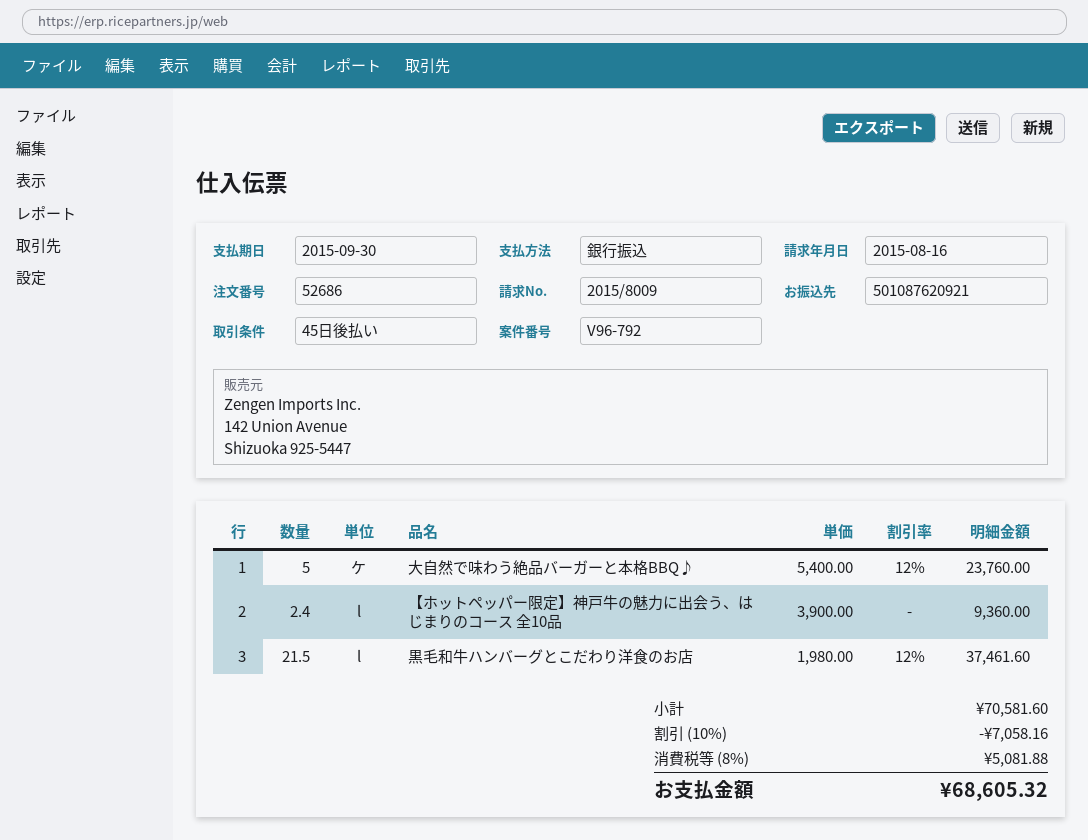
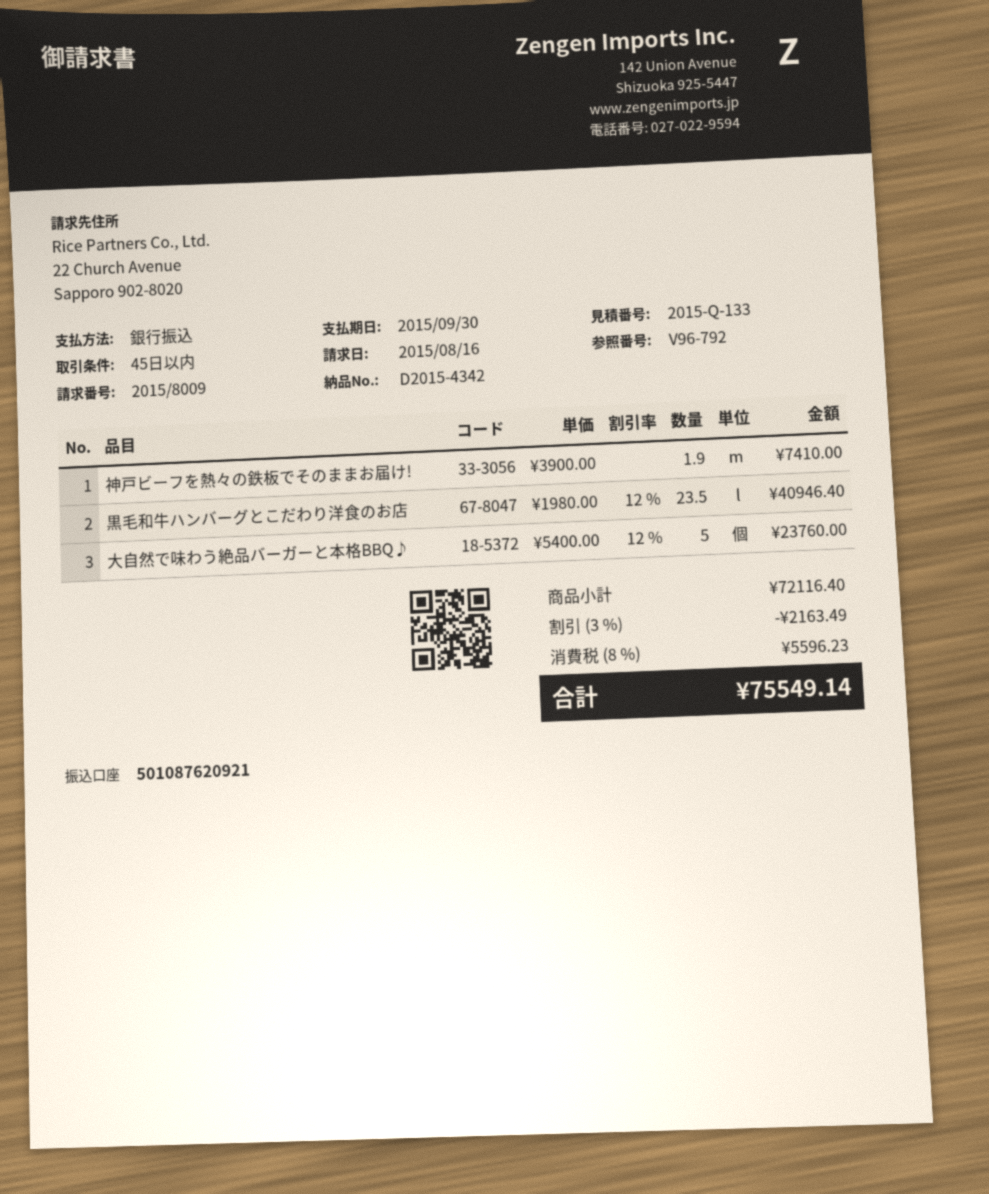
【ホットペッパー限定】神戸牛の魅力に出会う、はじまりのコース 全10品: 2.4 x 3900.00 = 9360.00 -> none
黒毛和牛ハンバーグとこだわり洋食のお店: 21.5 x 1980.00 - 12% = 37461.60 -> 23.5 x 1980.00 - 12% = 40946.40
神戸ビーフを熱々の鉄板でそのままお届け!: none -> 1.9 x 3900.00 = 7410.00
subtotal: 70581.60 -> 72116.40
discount: 10% = 7058.16 -> 3% = 2163.49
tax: 8% = 5081.88 -> 8% = 5596.23
total: 68605.32 -> 75549.14

